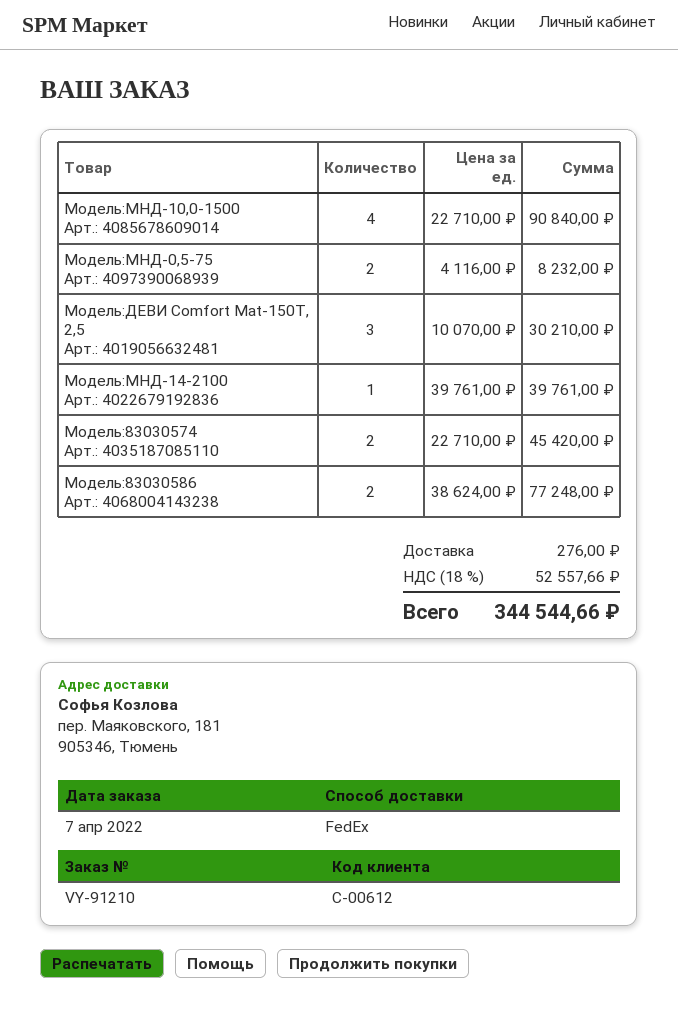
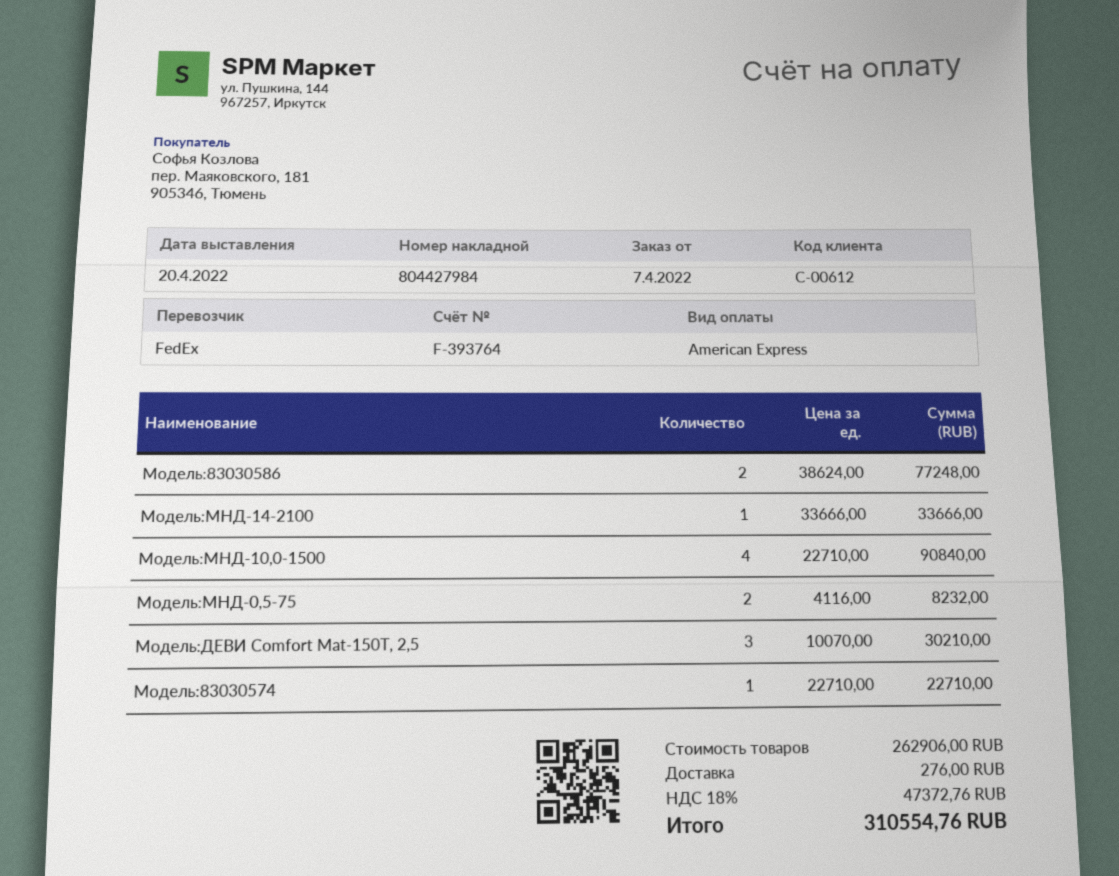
Модель:МНД-14-2100: 1 x 39761.00 = 39761.00 -> 1 x 33666.00 = 33666.00
Модель:83030574: 2 x 22710.00 = 45420.00 -> 1 x 22710.00 = 22710.00
tax: 18% = 52557.66 -> 18% = 47372.76
total: 344544.66 -> 310554.76

